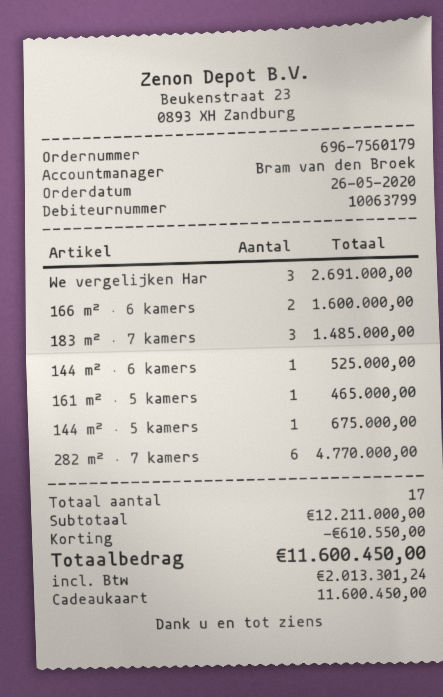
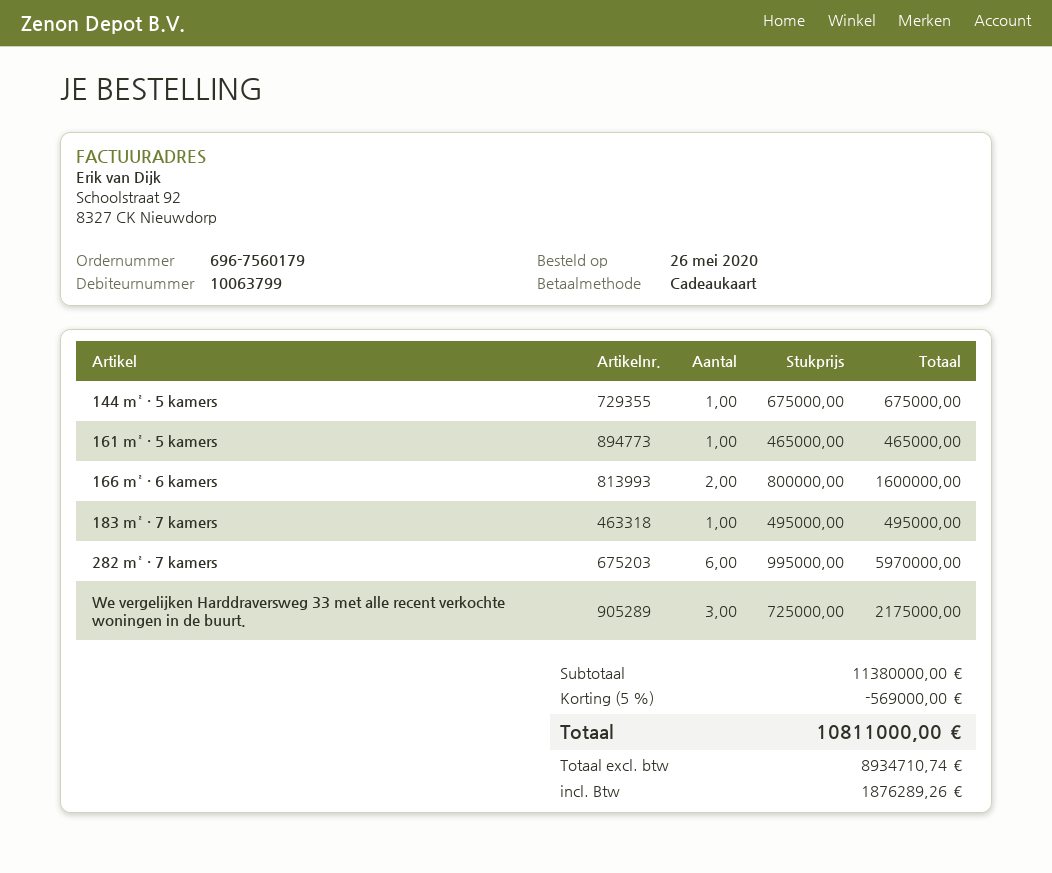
We vergelijken Har: 3 for 2691000.00 -> 3 for 2175000.00
183 m² · 7 kamers: 3 for 1485000.00 -> 1 for 495000.00
144 m² · 6 kamers: 1 for 525000.00 -> none
282 m² · 7 kamers: 6 for 4770000.00 -> 6 for 5970000.00
subtotal: 12211000.00 -> 11380000.00
discount: 610550.00 -> 569000.00
tax: 2013301.24 -> 1876289.26
total: 11600450.00 -> 10811000.00

